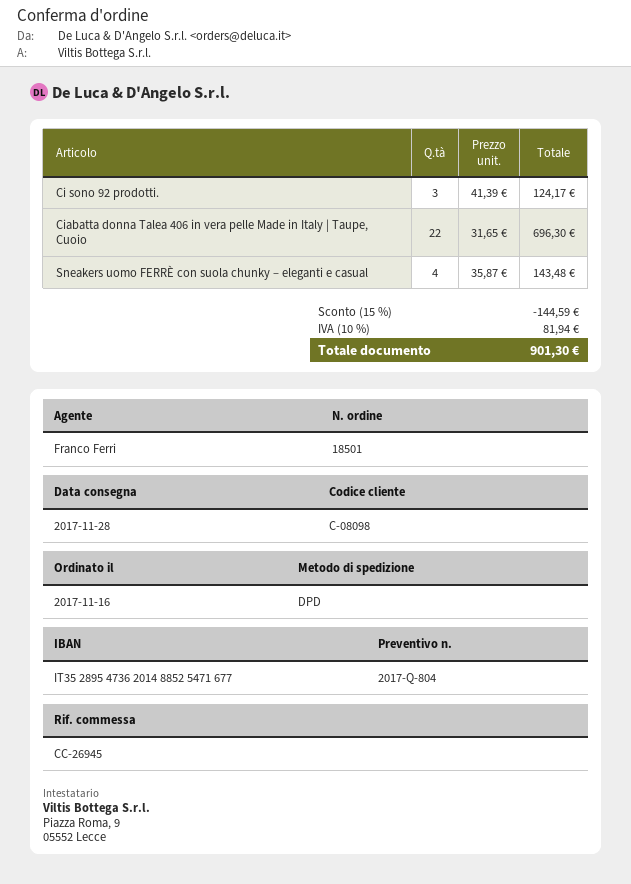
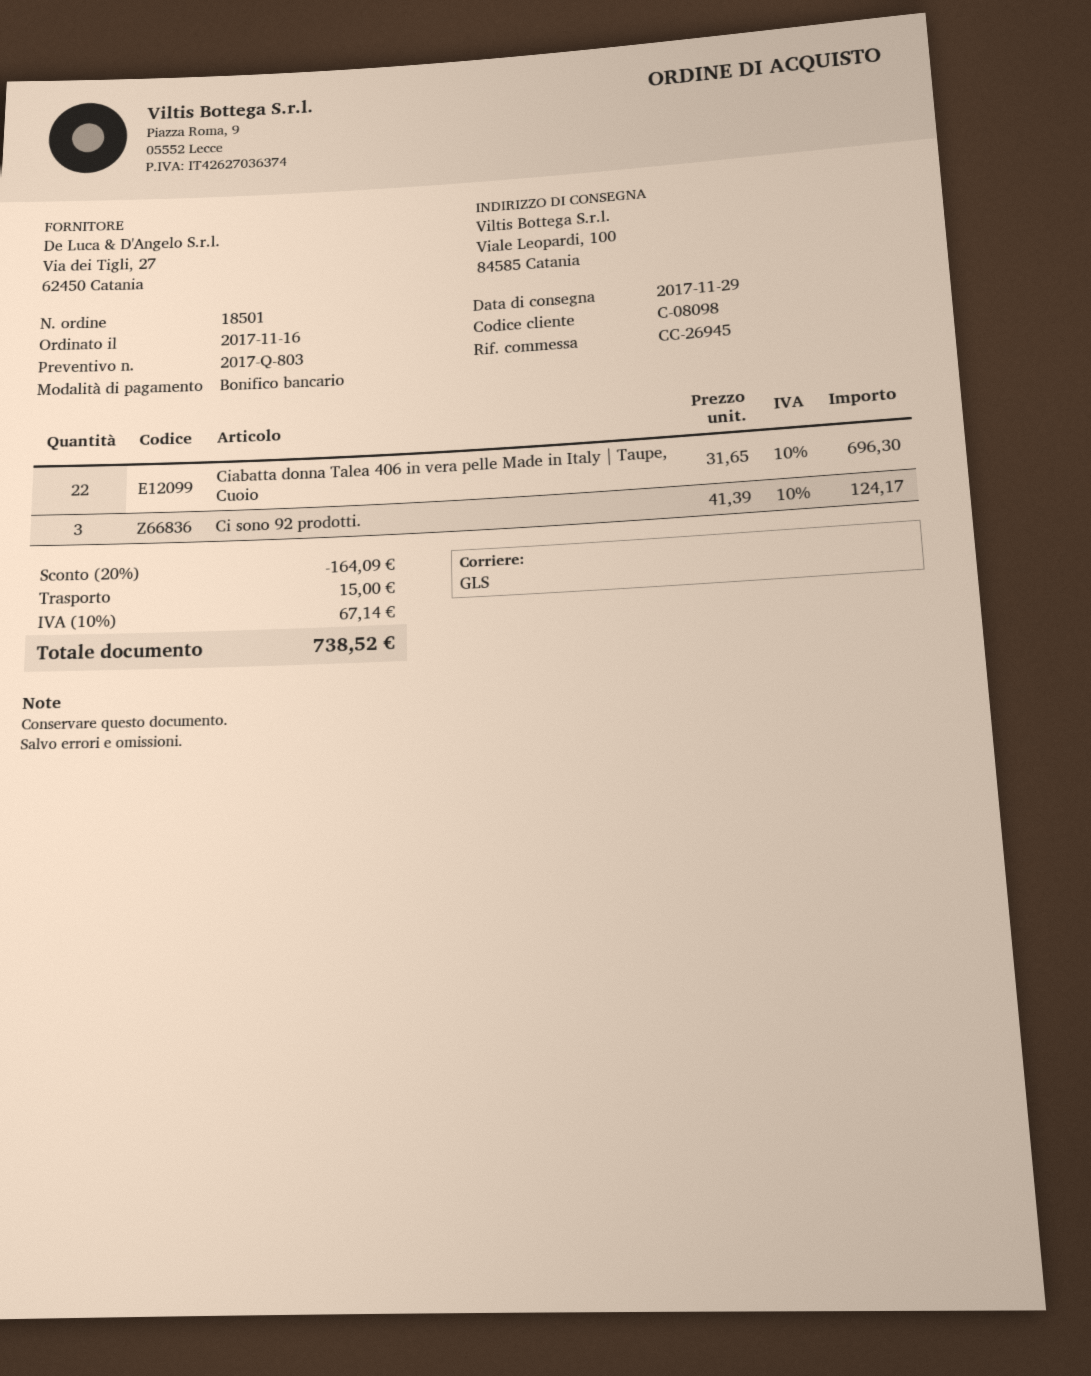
quote number: 2017-Q-804 -> 2017-Q-803
delivery date: 2017-11-28 -> 2017-11-29
shipping method: DPD -> GLS
Sneakers uomo FERRÈ con suola chunky – eleganti e casual: 4 x 35.87 = 143.48 -> none
discount: 15% = 144.59 -> 20% = 164.09
shipping: none -> 15.00
tax: 10% = 81.94 -> 10% = 67.14
total: 901.30 -> 738.52

